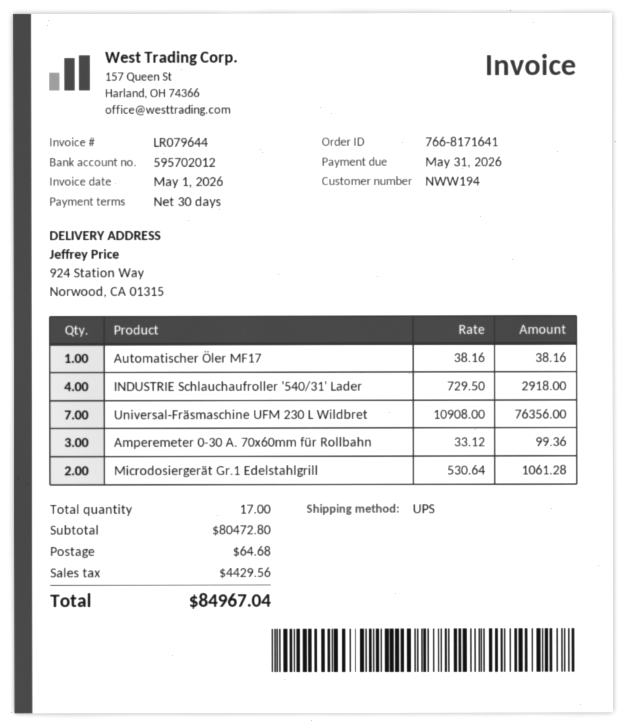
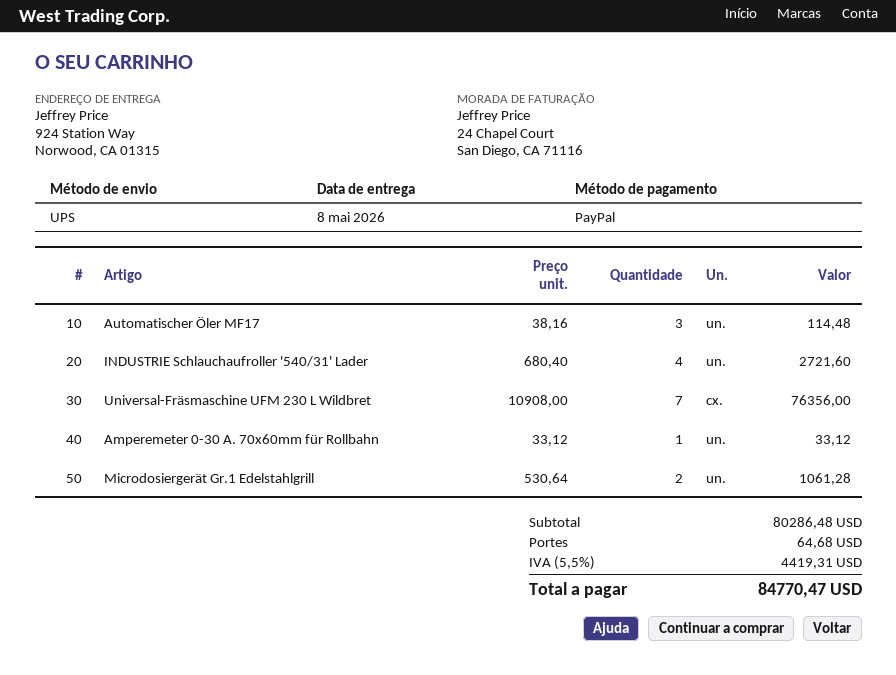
Automatischer Öler MF17: 1 x 38.16 = 38.16 -> 3 x 38.16 = 114.48
INDUSTRIE Schlauchaufroller '540/31' Lader: 4 x 729.50 = 2918.00 -> 4 x 680.40 = 2721.60
Amperemeter 0-30 A. 70x60mm für Rollbahn: 3 x 33.12 = 99.36 -> 1 x 33.12 = 33.12
subtotal: 80472.80 -> 80286.48
tax: 4429.56 -> 4419.31
total: 84967.04 -> 84770.47

